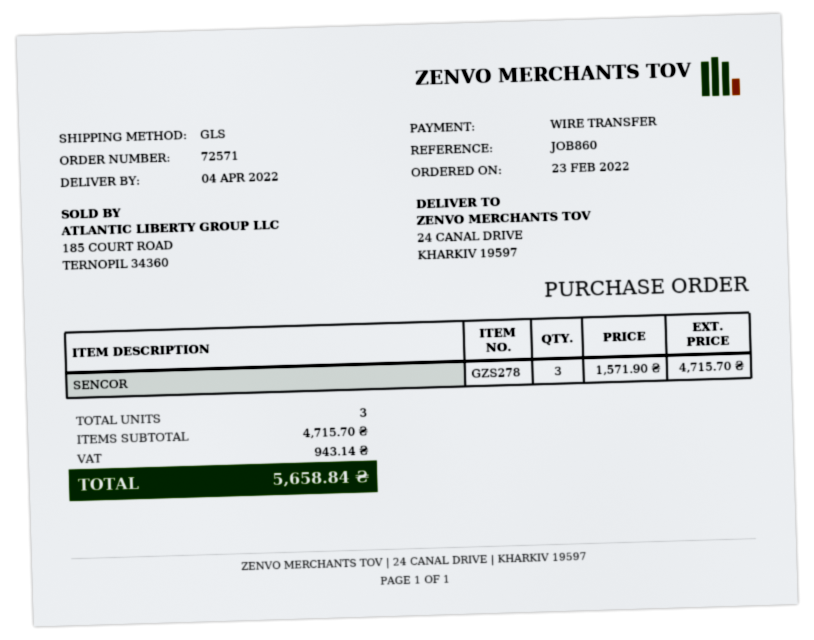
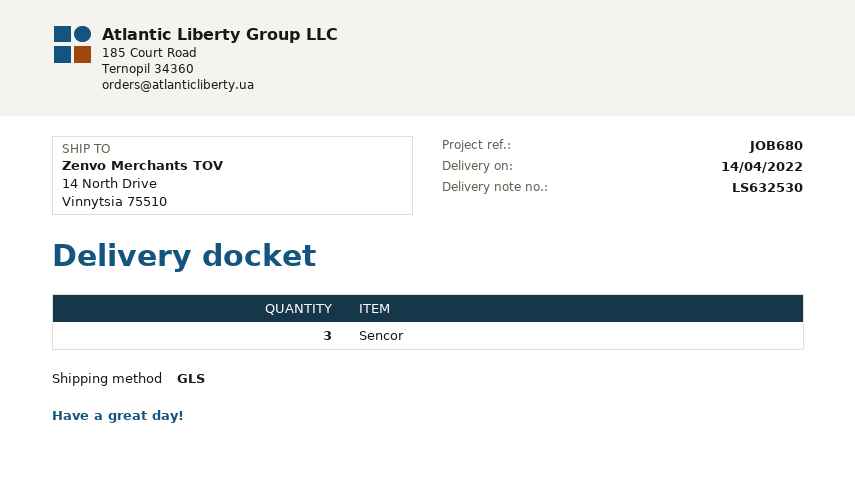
delivery date: 2022-04-04 -> 2022-04-14
reference: JOB860 -> JOB680
ship to: 24 CANAL DRIVE, KHARKIV 19597 -> 14 North Drive, Vinnytsia 75510

